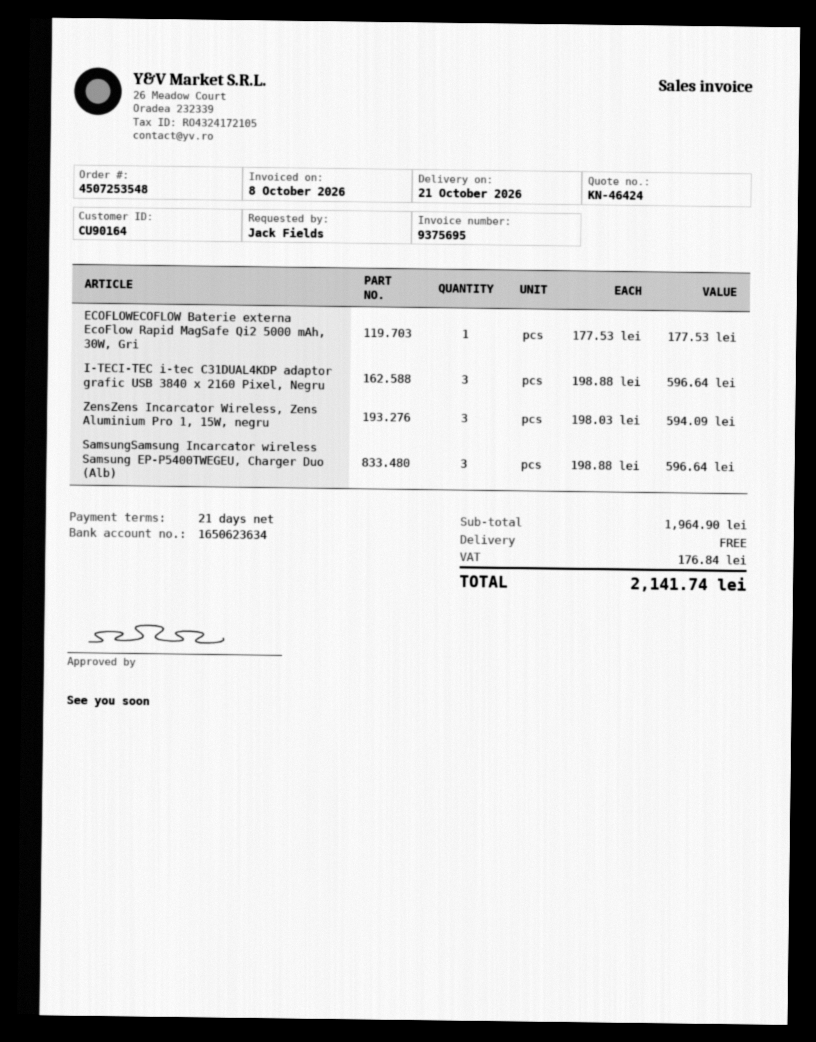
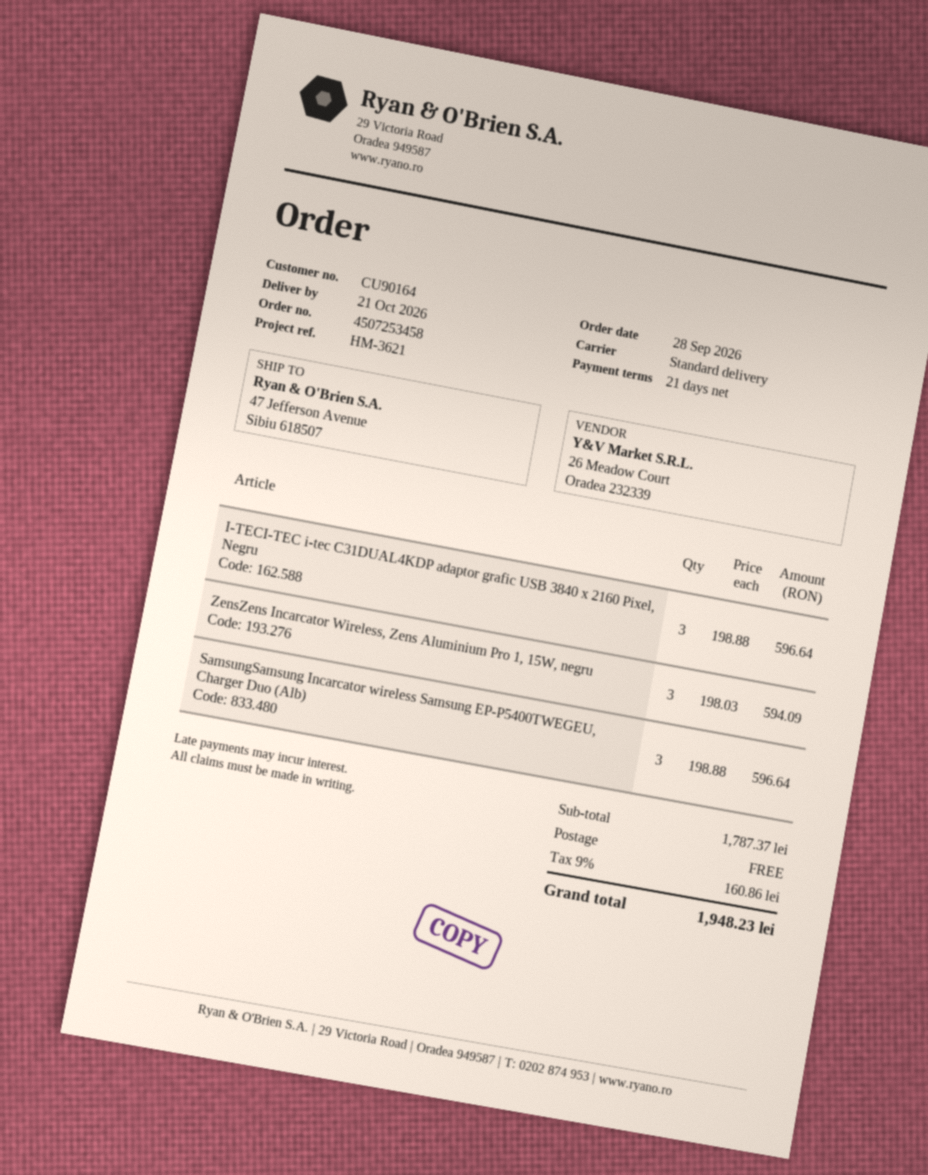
order number: 4507253548 -> 4507253458
ECOFLOWECOFLOW Baterie externa EcoFlow Rapid MagSafe Qi2 5000 mAh, 30W, Gri: 1 x 177.53 = 177.53 -> none
subtotal: 1964.90 -> 1787.37
tax: 176.84 -> 160.86
total: 2141.74 -> 1948.23

